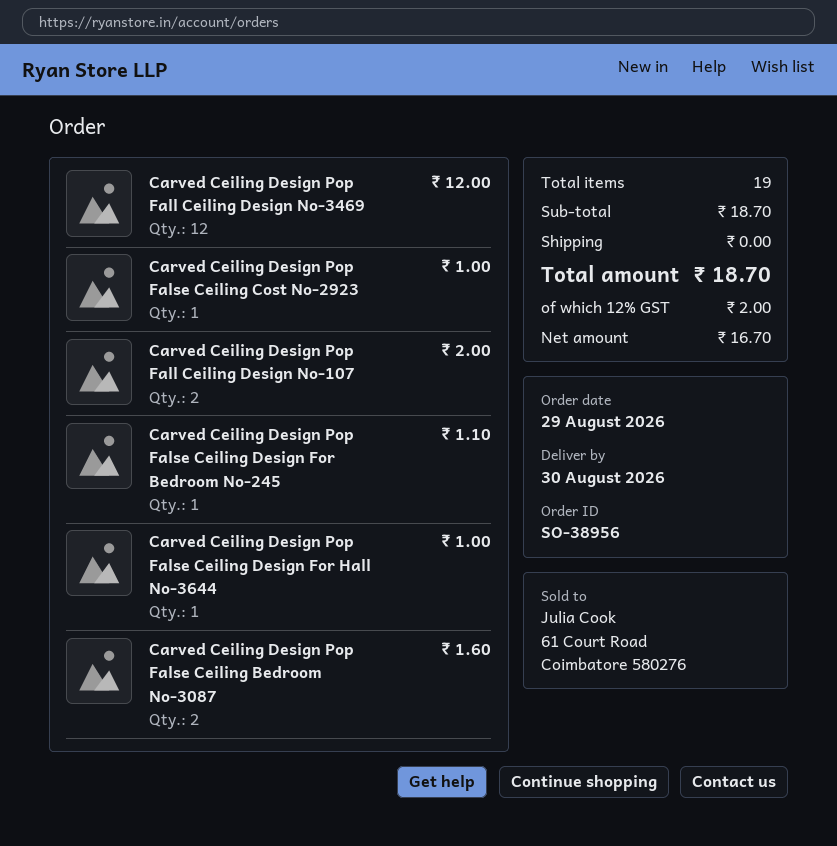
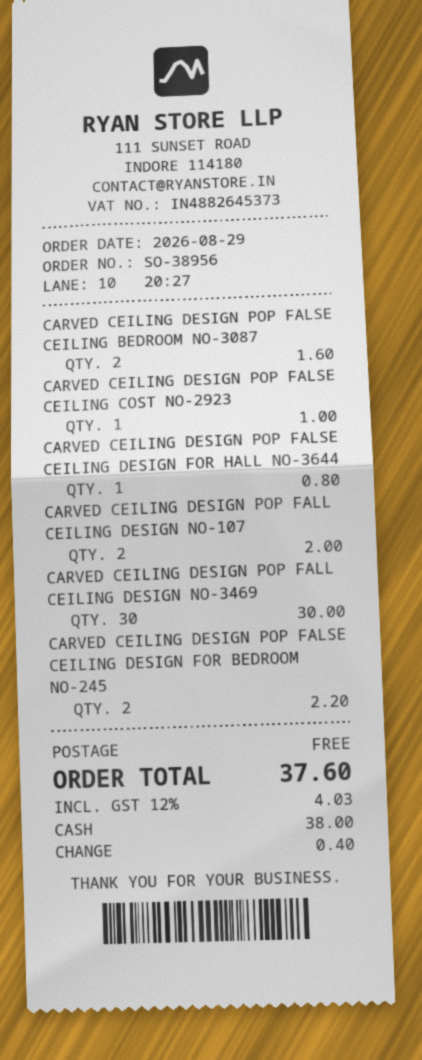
Carved Ceiling Design Pop Fall Ceiling Design No-3469: 12 for 12.00 -> 30 for 30.00
Carved Ceiling Design Pop False Ceiling Design For Bedroom No-245: 1 for 1.10 -> 2 for 2.20
Carved Ceiling Design Pop False Ceiling Design For Hall No-3644: 1 for 1.00 -> 1 for 0.80
tax: 12% = 2.00 -> 12% = 4.03
total: 18.70 -> 37.60

